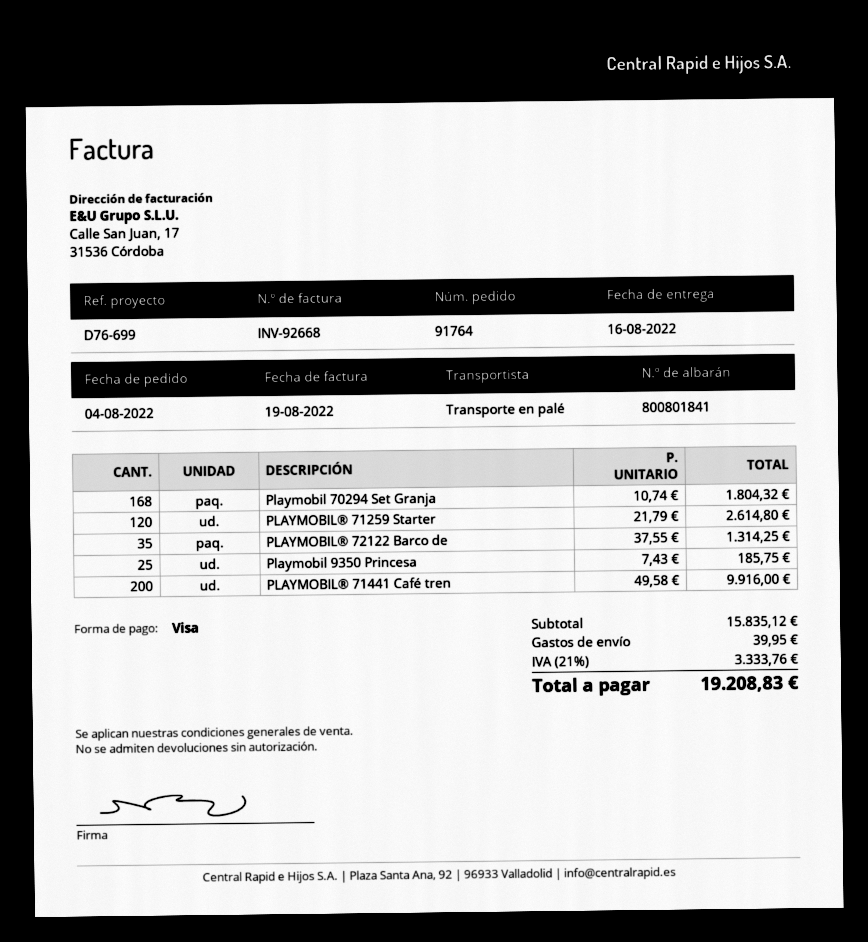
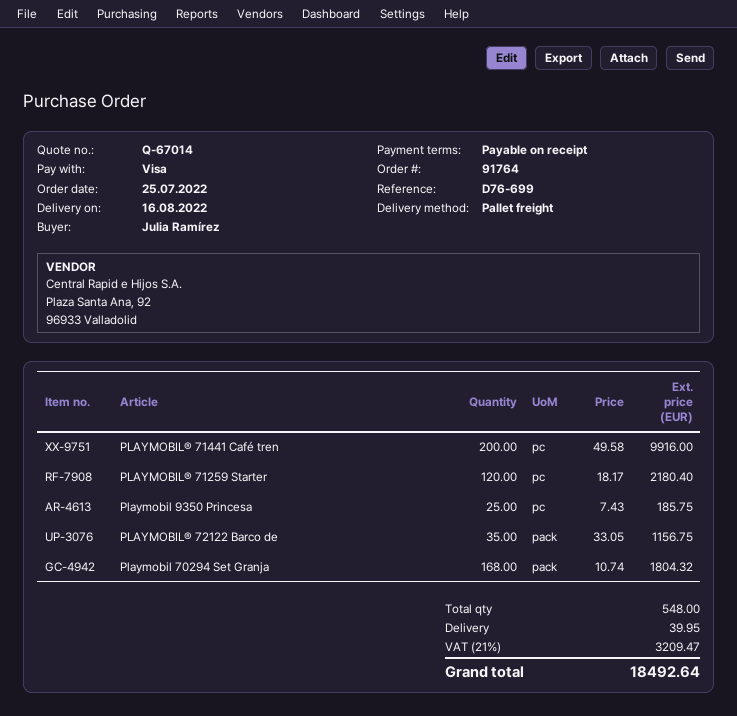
order date: 2022-08-04 -> 2022-07-25
PLAYMOBIL® 71259 Starter: 120 x 21.79 = 2614.80 -> 120 x 18.17 = 2180.40
PLAYMOBIL® 72122 Barco de: 35 x 37.55 = 1314.25 -> 35 x 33.05 = 1156.75
tax: 21% = 3333.76 -> 21% = 3209.47
total: 19208.83 -> 18492.64

